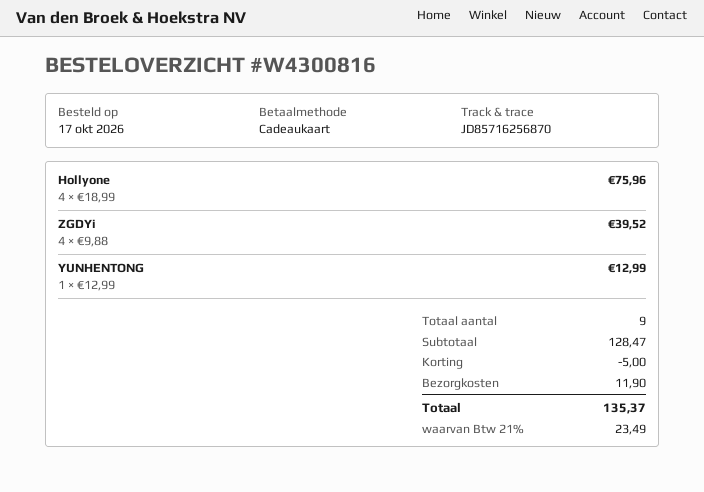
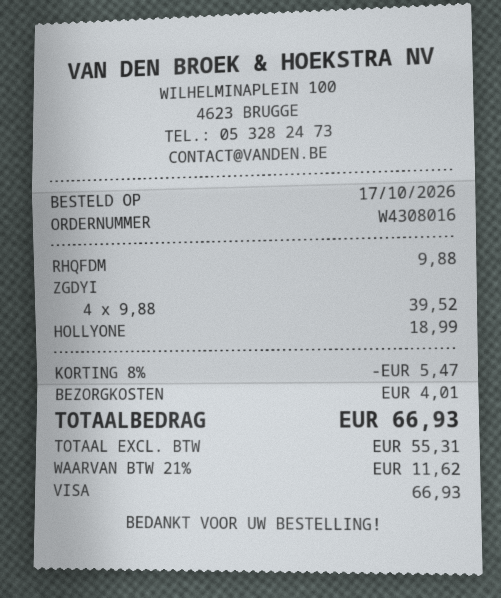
order number: W4300816 -> W4308016
payment method: gift card -> Visa
Hollyone: 4 x 18.99 = 75.96 -> 1 x 18.99 = 18.99
YUNHENTONG: 1 x 12.99 = 12.99 -> none
RHQFDM: none -> 1 x 9.88 = 9.88
discount: 5.00 -> 5.47
shipping: 11.90 -> 4.01
tax: 21% = 23.49 -> 21% = 11.62
total: 135.37 -> 66.93

